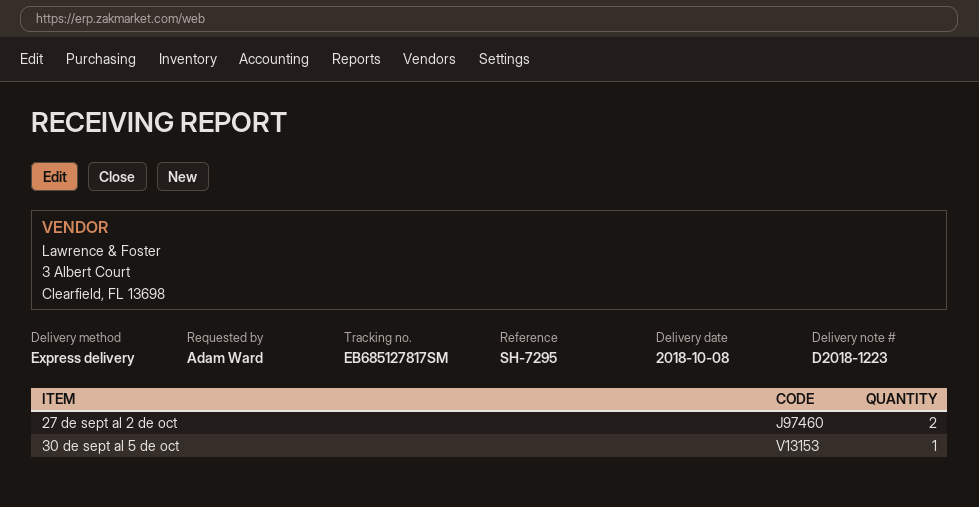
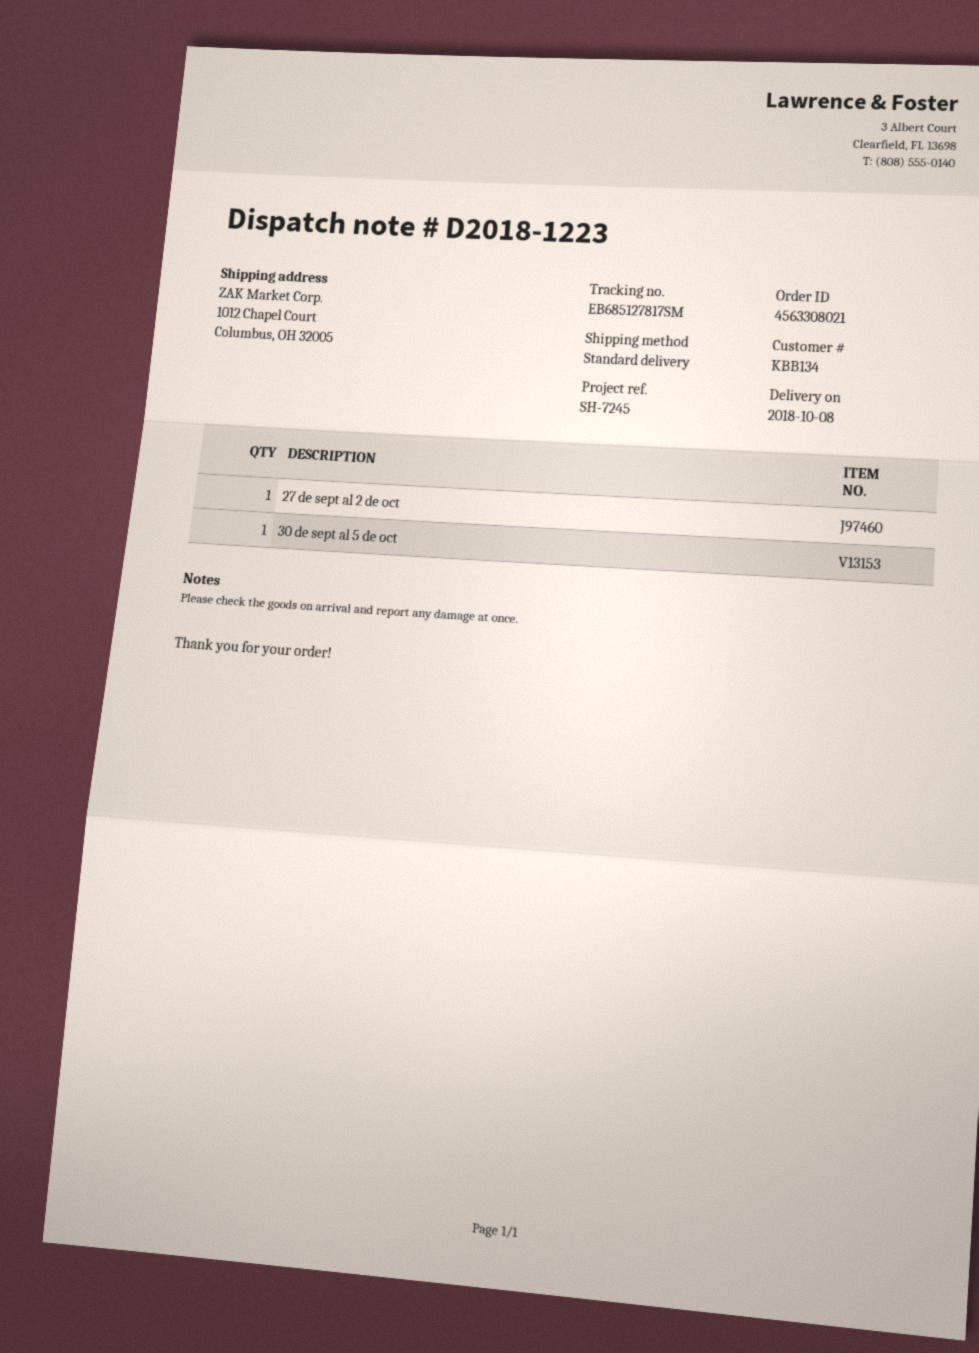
reference: SH-7295 -> SH-7245
shipping method: express -> standard
27 de sept al 2 de oct: 2 -> 1

